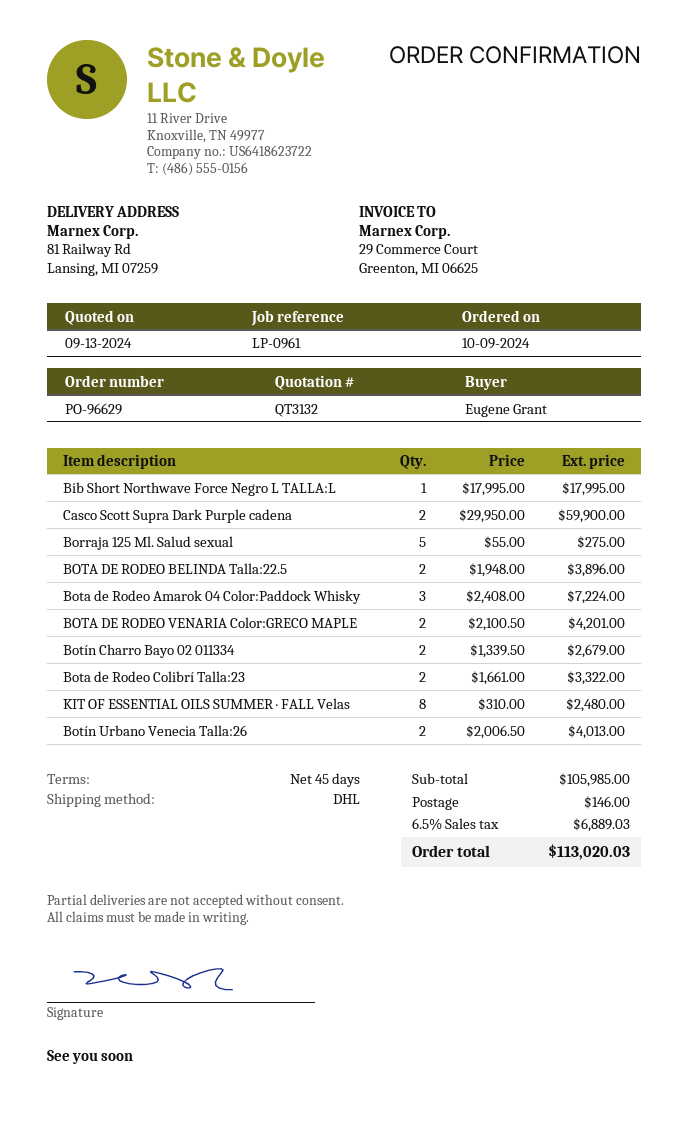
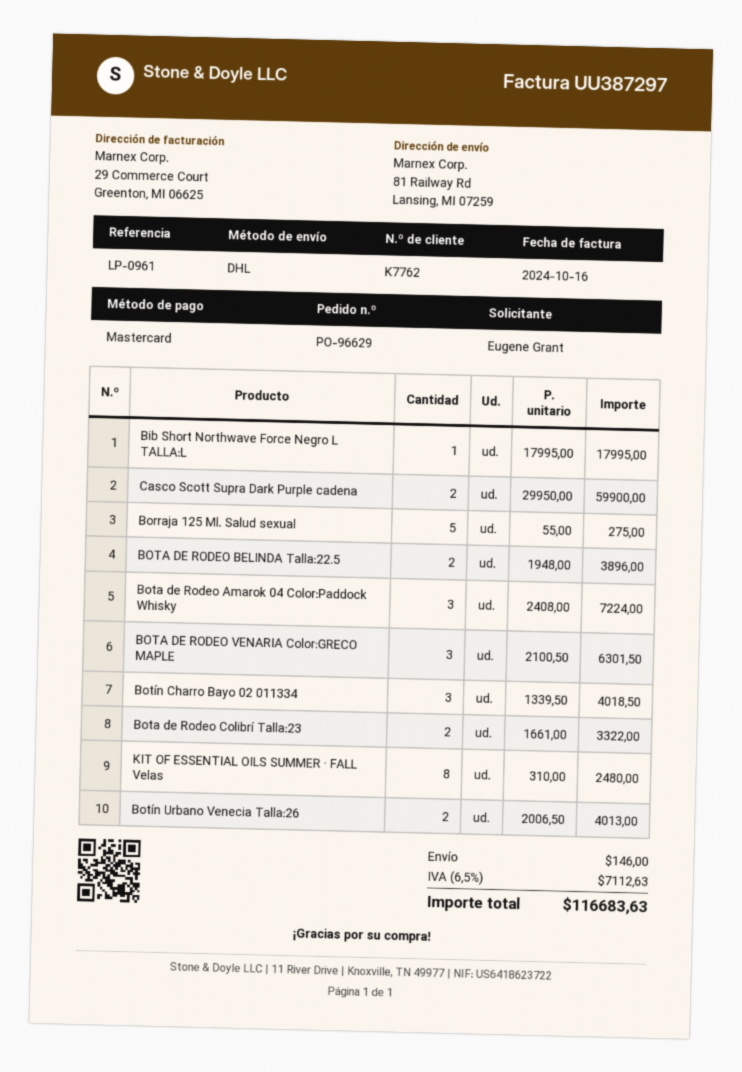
BOTA DE RODEO VENARIA Color:GRECO MAPLE: 2 x 2100.50 = 4201.00 -> 3 x 2100.50 = 6301.50
Botín Charro Bayo 02 011334: 2 x 1339.50 = 2679.00 -> 3 x 1339.50 = 4018.50
tax: 6.5% = 6889.03 -> 6.5% = 7112.63
total: 113020.03 -> 116683.63

